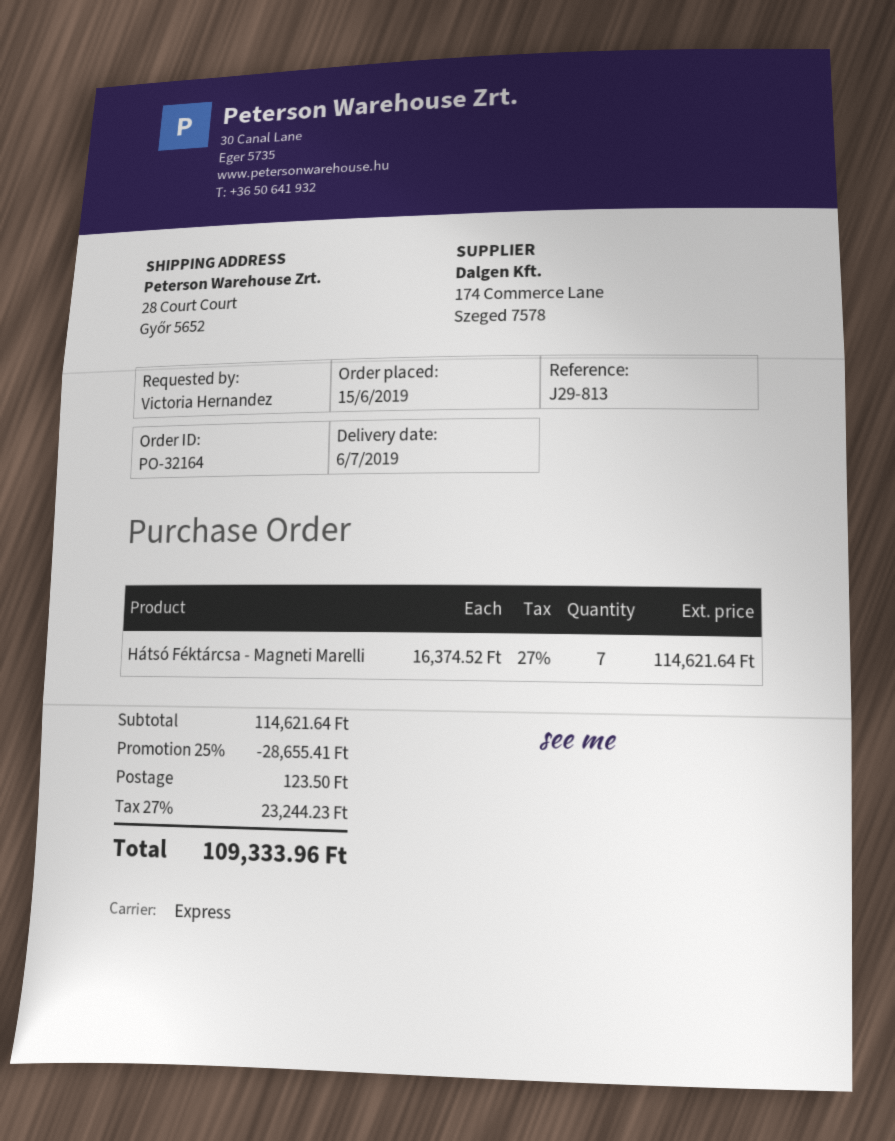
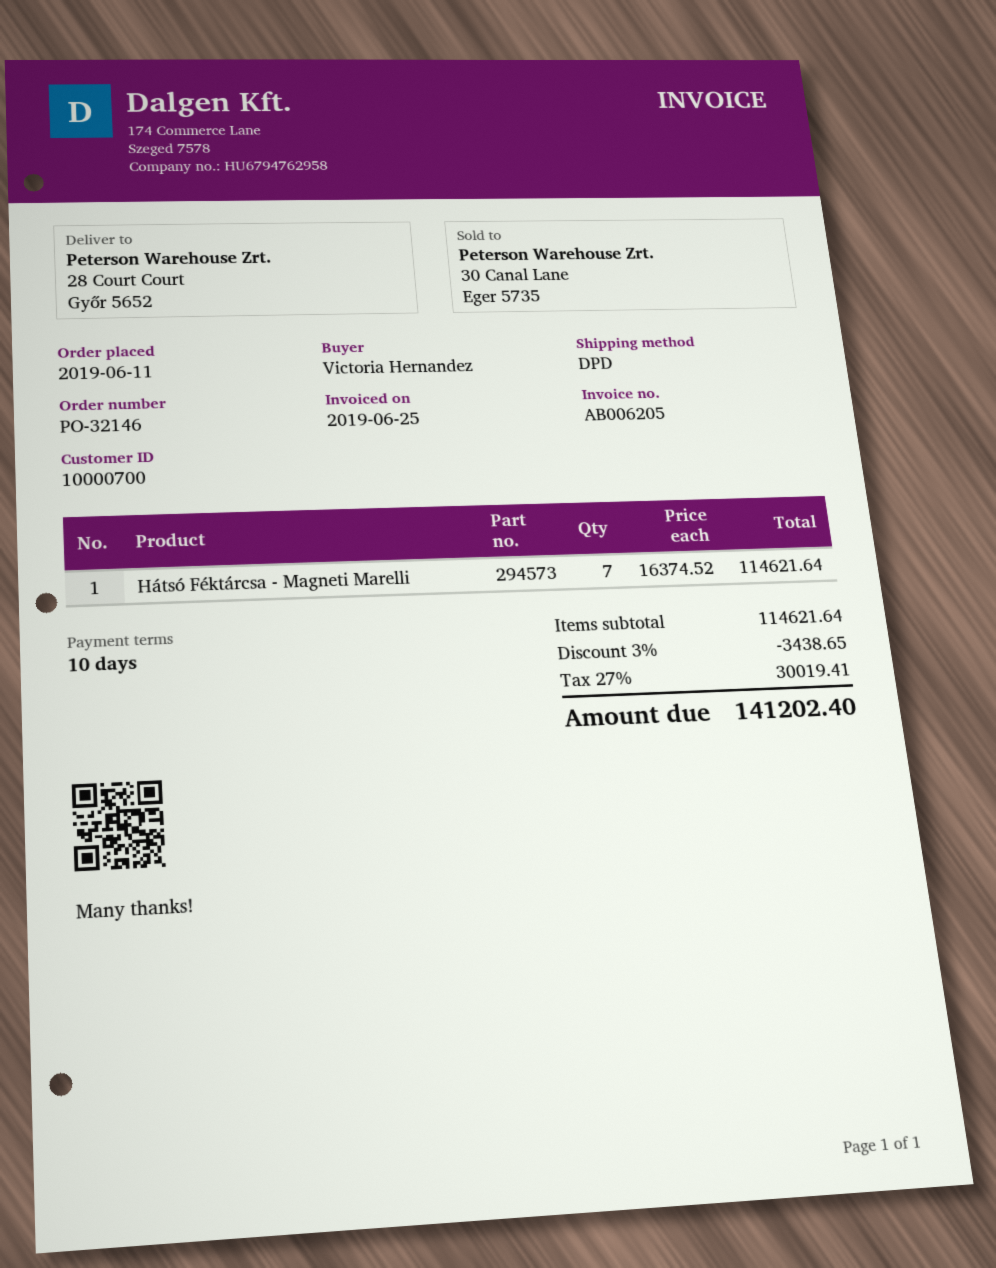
order number: PO-32164 -> PO-32146
order date: 2019-06-15 -> 2019-06-11
shipping method: express -> DPD
discount: 25% = 28655.41 -> 3% = 3438.65
shipping: 123.50 -> none
tax: 27% = 23244.23 -> 27% = 30019.41
total: 109333.96 -> 141202.40

